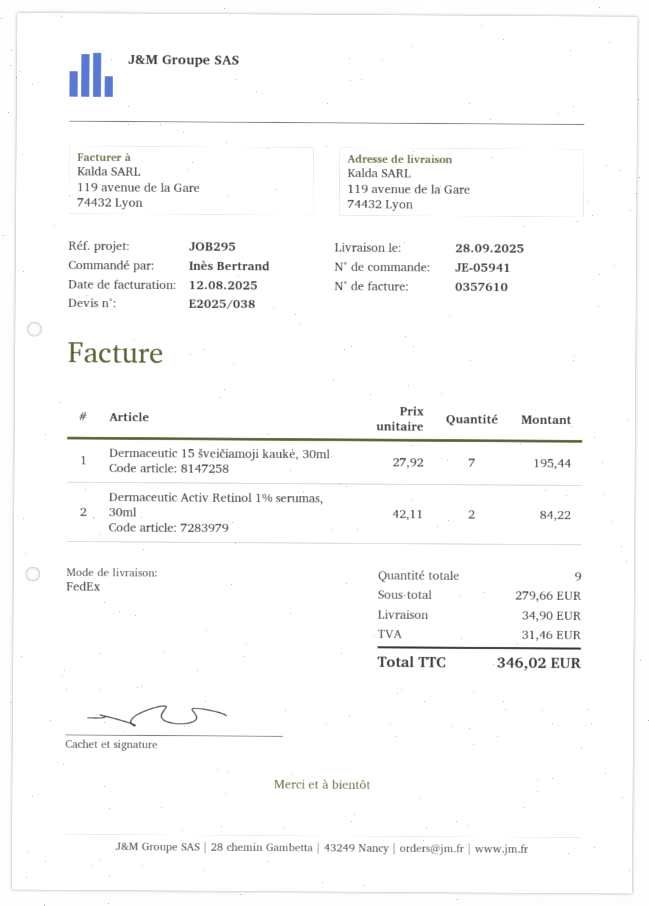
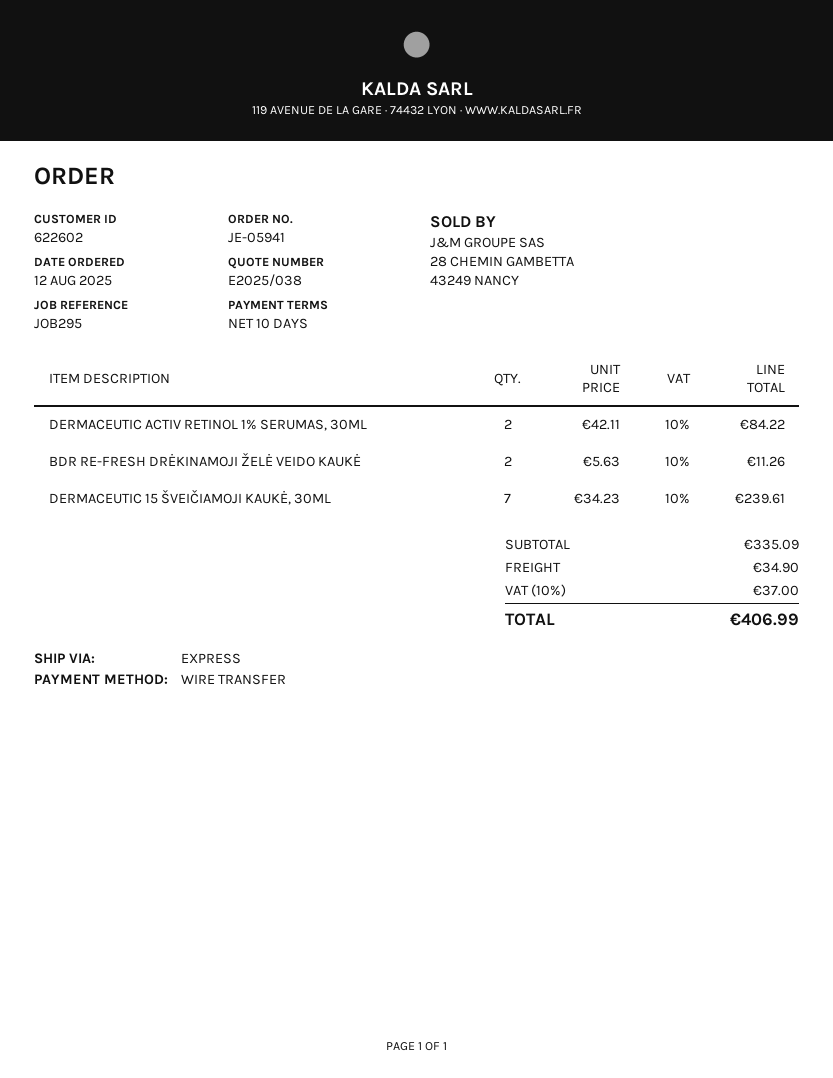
shipping method: FedEx -> express
Dermaceutic 15 šveičiamoji kaukė, 30ml: 7 x 27.92 = 195.44 -> 7 x 34.23 = 239.61
BDR RE-FRESH DRĖKINAMOJI ŽELĖ VEIDO KAUKĖ: none -> 2 x 5.63 = 11.26
subtotal: 279.66 -> 335.09
tax: 31.46 -> 37.00
total: 346.02 -> 406.99

